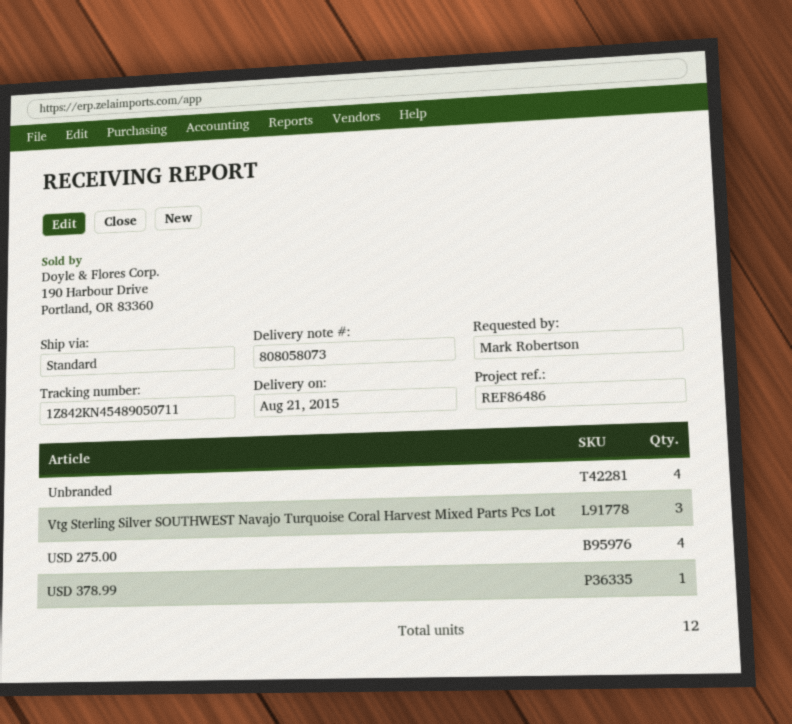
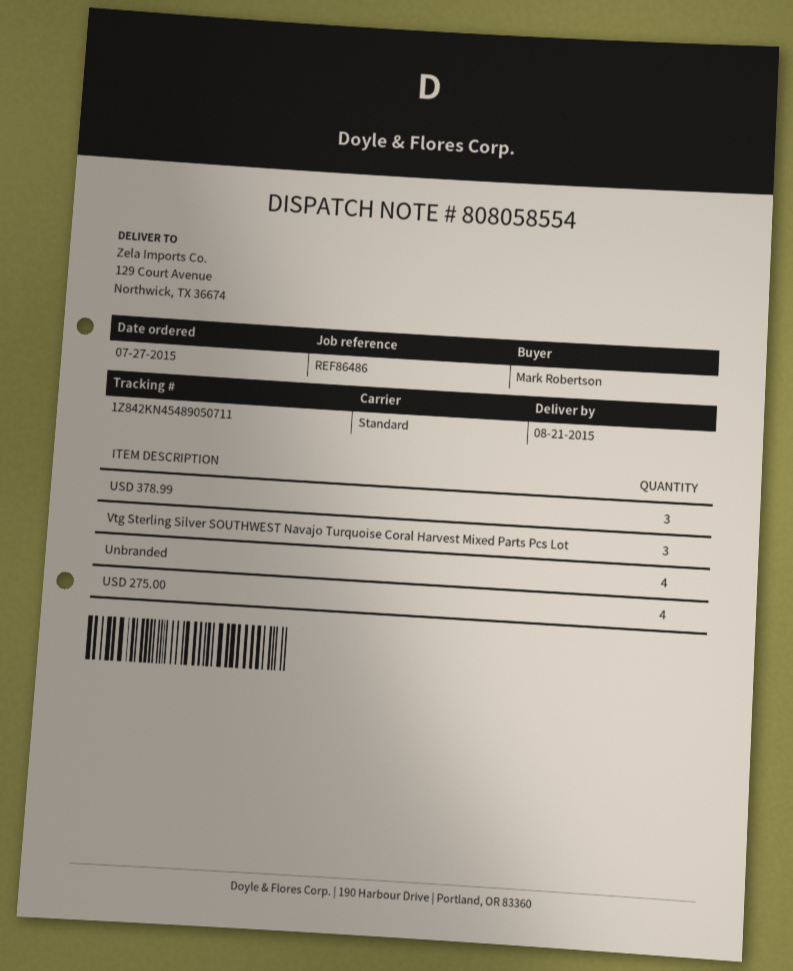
delivery note number: 808058073 -> 808058554
USD 378.99: 1 -> 3

